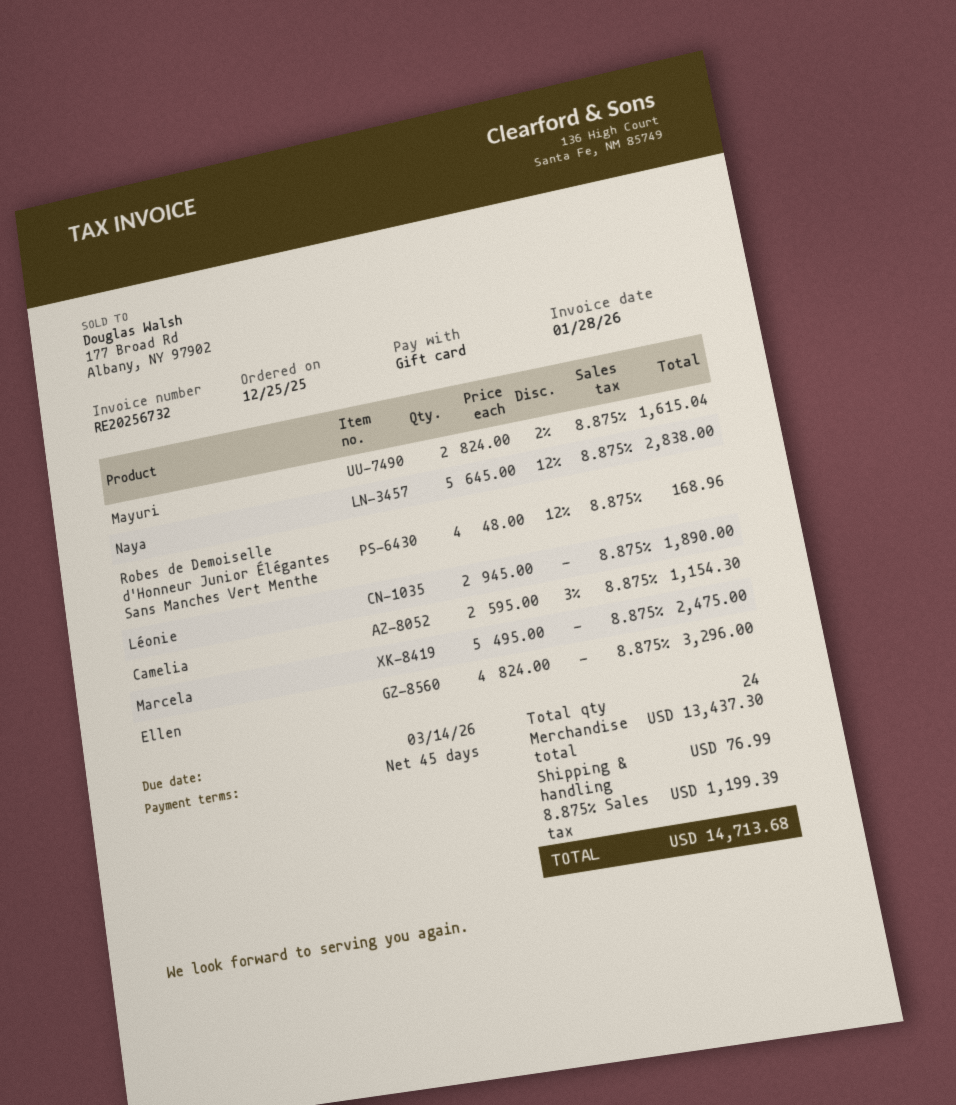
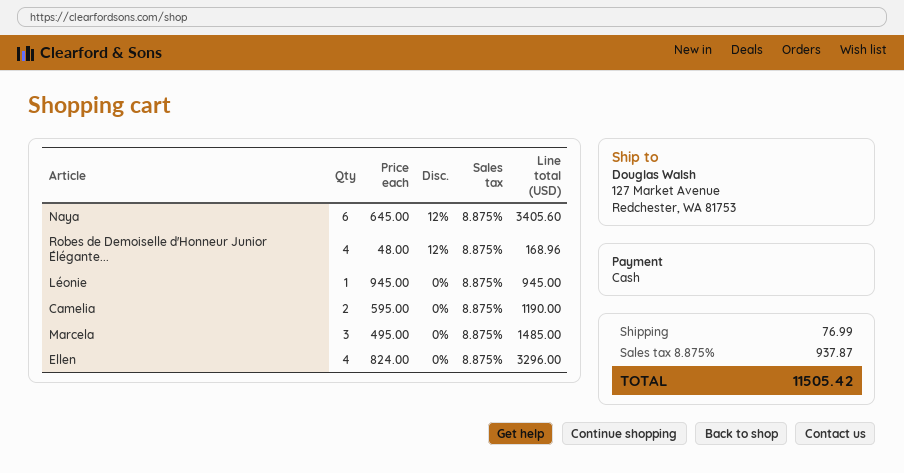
payment method: gift card -> cash
Mayuri: 2 x 824.00 - 2% = 1615.04 -> none
Naya: 5 x 645.00 - 12% = 2838.00 -> 6 x 645.00 - 12% = 3405.60
Léonie: 2 x 945.00 = 1890.00 -> 1 x 945.00 = 945.00
Camelia: 2 x 595.00 - 3% = 1154.30 -> 2 x 595.00 = 1190.00
Marcela: 5 x 495.00 = 2475.00 -> 3 x 495.00 = 1485.00
tax: 8.875% = 1199.39 -> 8.875% = 937.87
total: 14713.68 -> 11505.42

